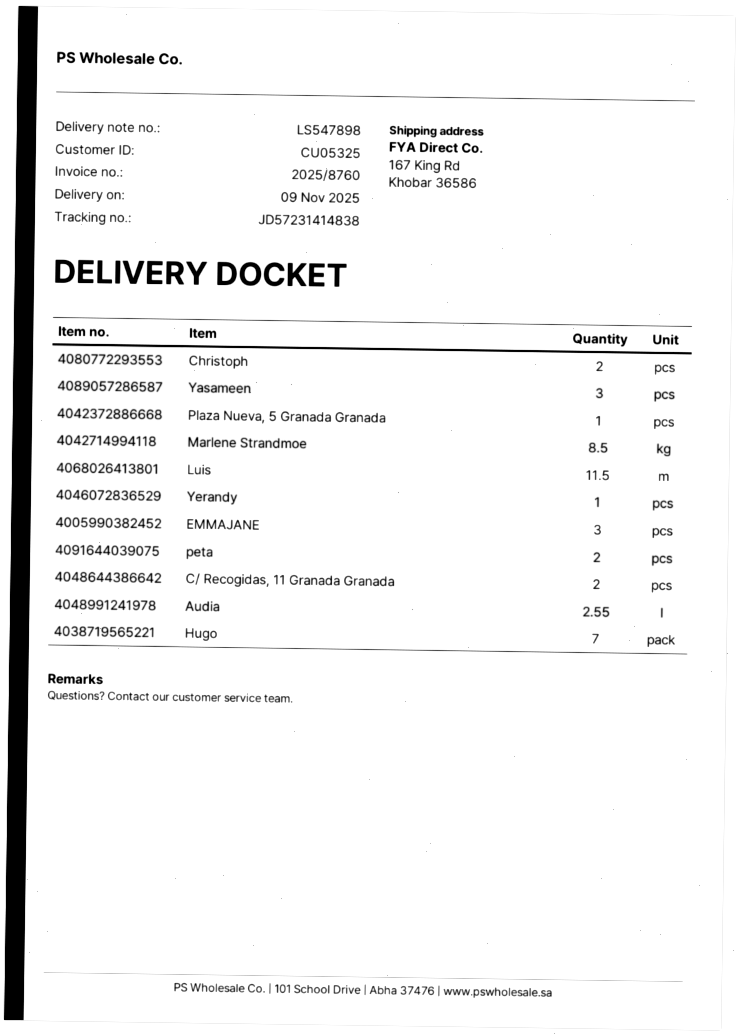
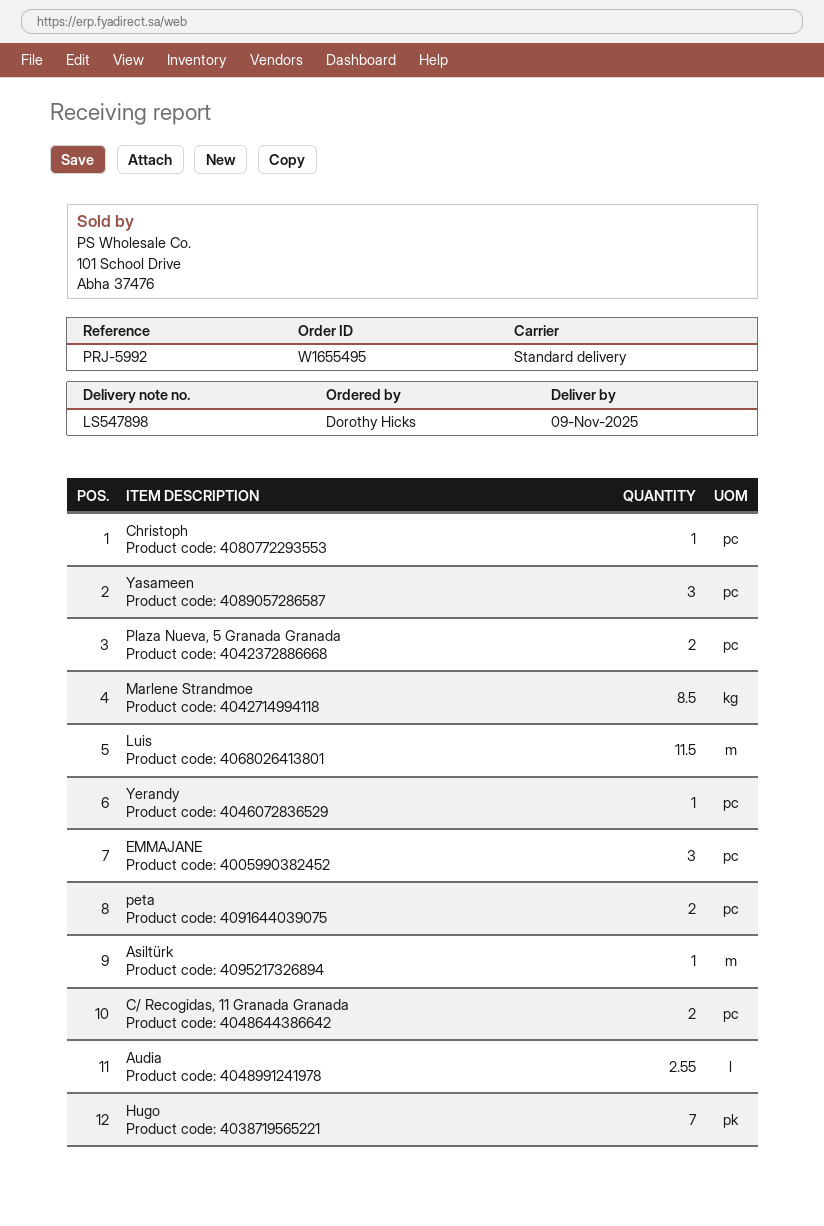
Christoph: 2 -> 1
Plaza Nueva, 5 Granada Granada: 1 -> 2
Asiltürk: none -> 1

